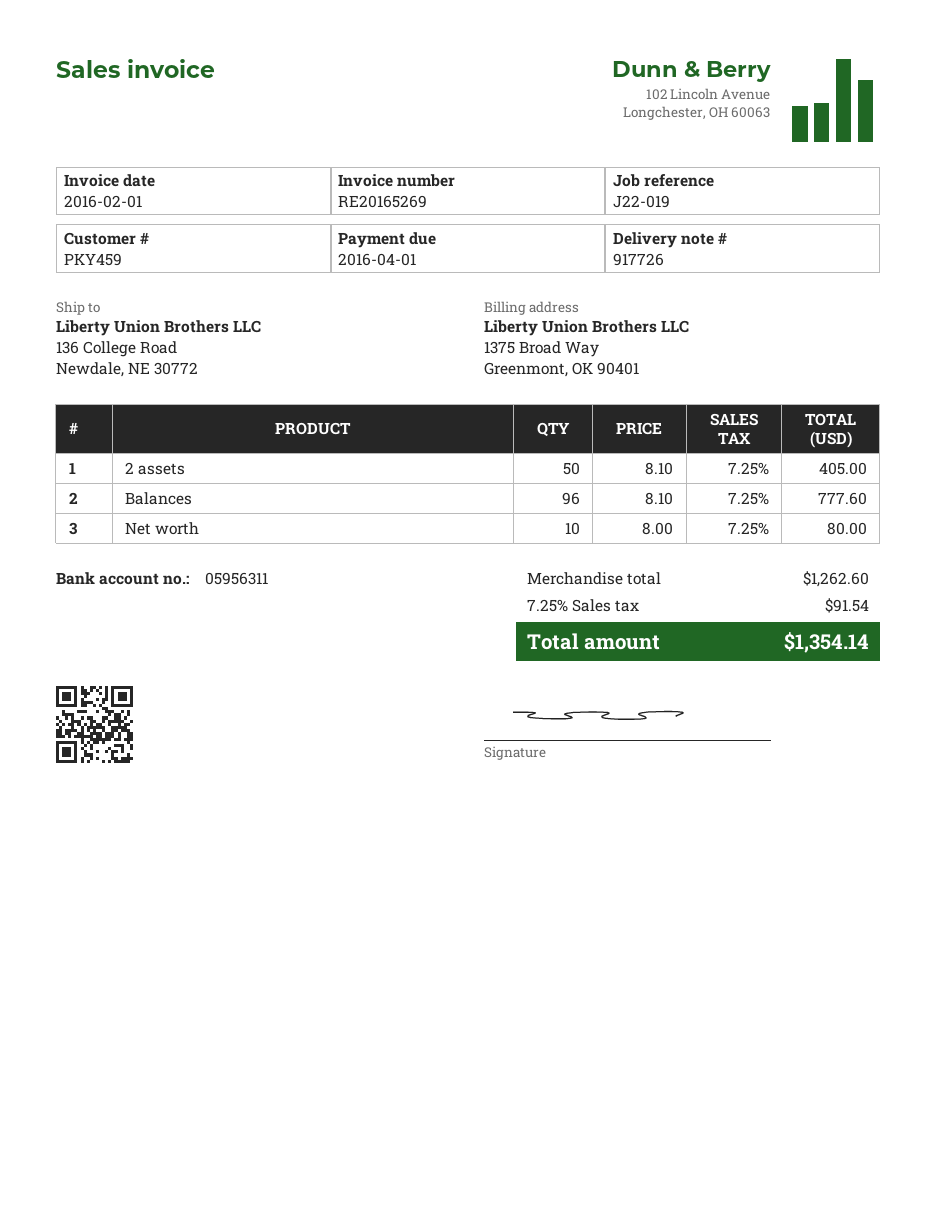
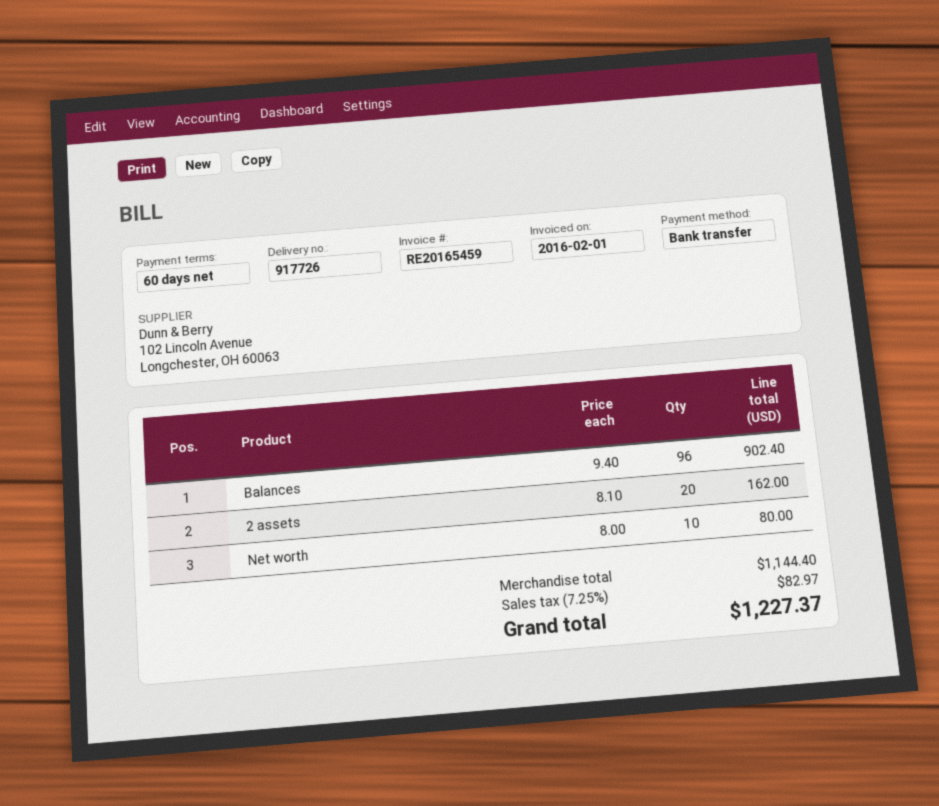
invoice number: RE20165269 -> RE20165459
2 assets: 50 x 8.10 = 405.00 -> 20 x 8.10 = 162.00
Balances: 96 x 8.10 = 777.60 -> 96 x 9.40 = 902.40
subtotal: 1262.60 -> 1144.40
tax: 7.25% = 91.54 -> 7.25% = 82.97
total: 1354.14 -> 1227.37

